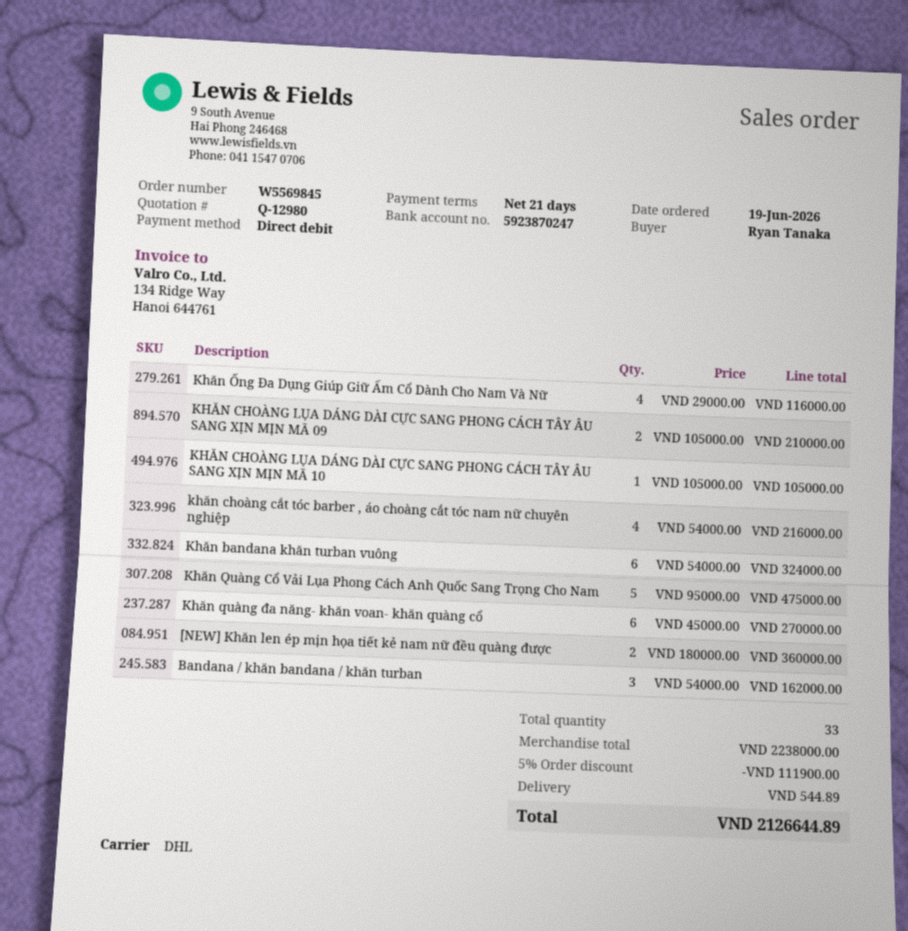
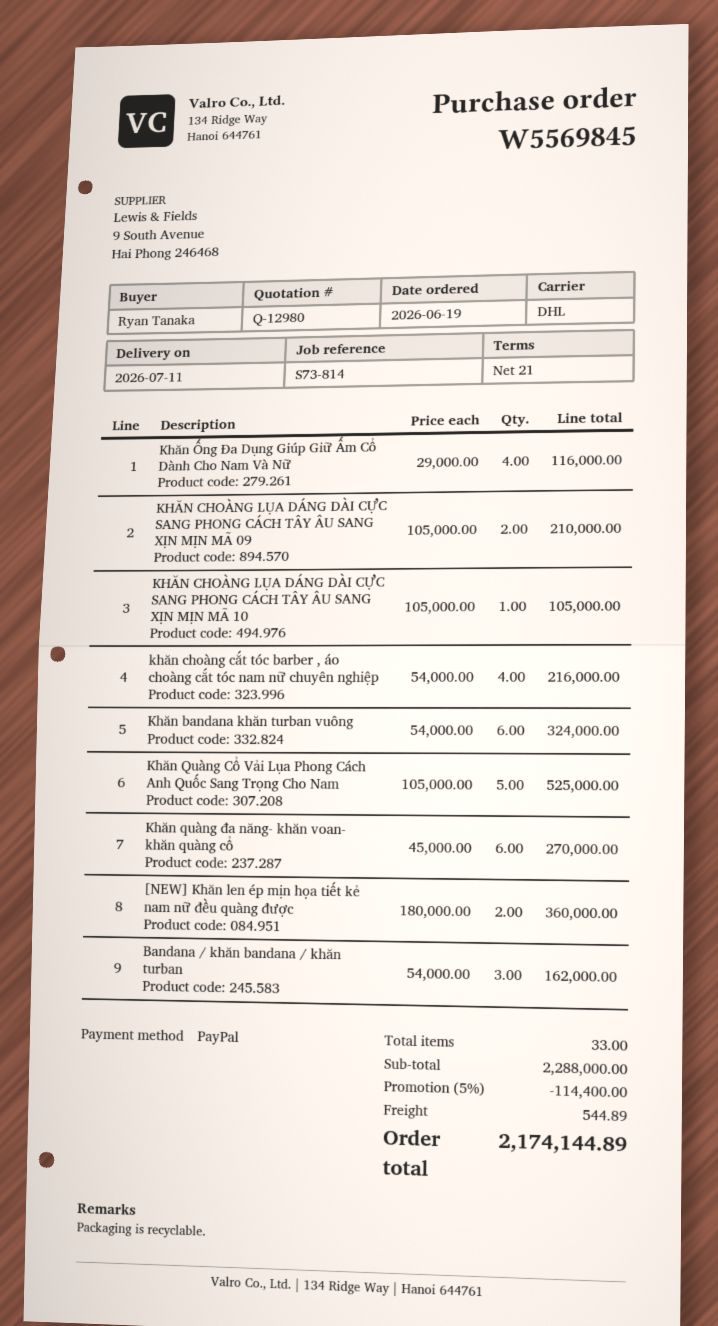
payment method: direct debit -> PayPal
Khăn Quàng Cổ Vải Lụa Phong Cách Anh Quốc Sang Trọng Cho Nam: 5 x 95000.00 = 475000.00 -> 5 x 105000.00 = 525000.00
subtotal: 2238000.00 -> 2288000.00
discount: 5% = 111900.00 -> 5% = 114400.00
total: 2126644.89 -> 2174144.89

